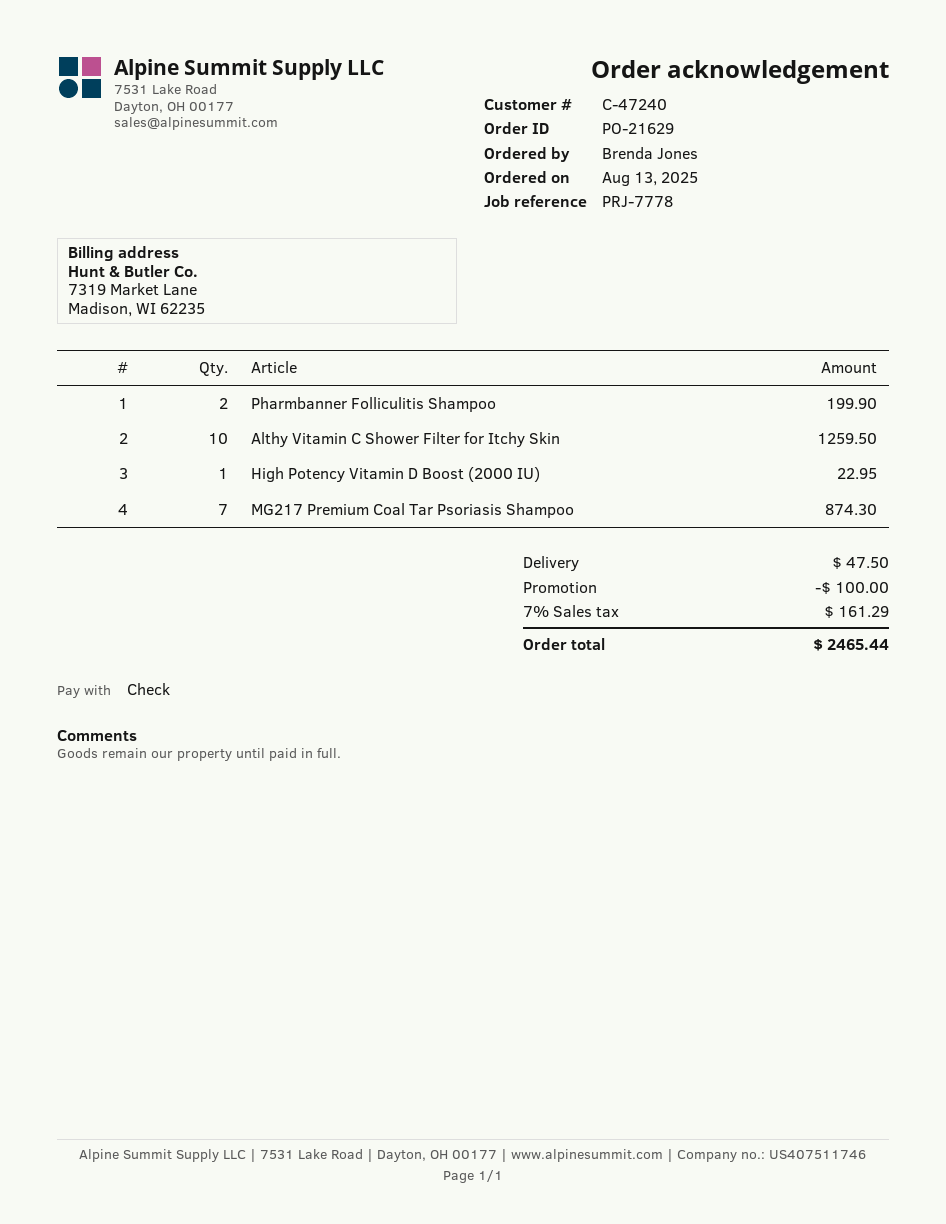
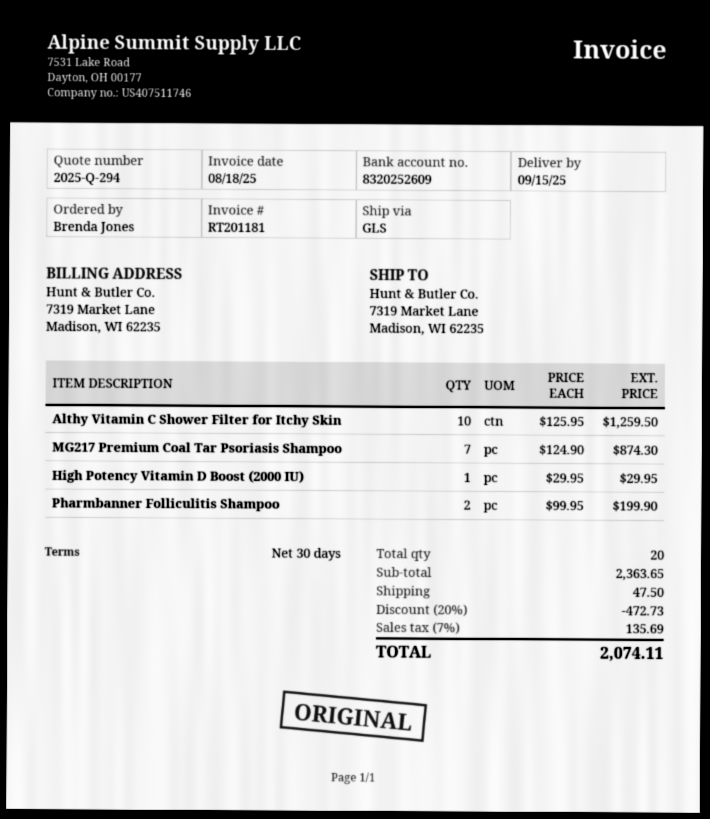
High Potency Vitamin D Boost (2000 IU): 1 for 22.95 -> 1 for 29.95
discount: 100.00 -> 472.73
tax: 7% = 161.29 -> 7% = 135.69
total: 2465.44 -> 2074.11

